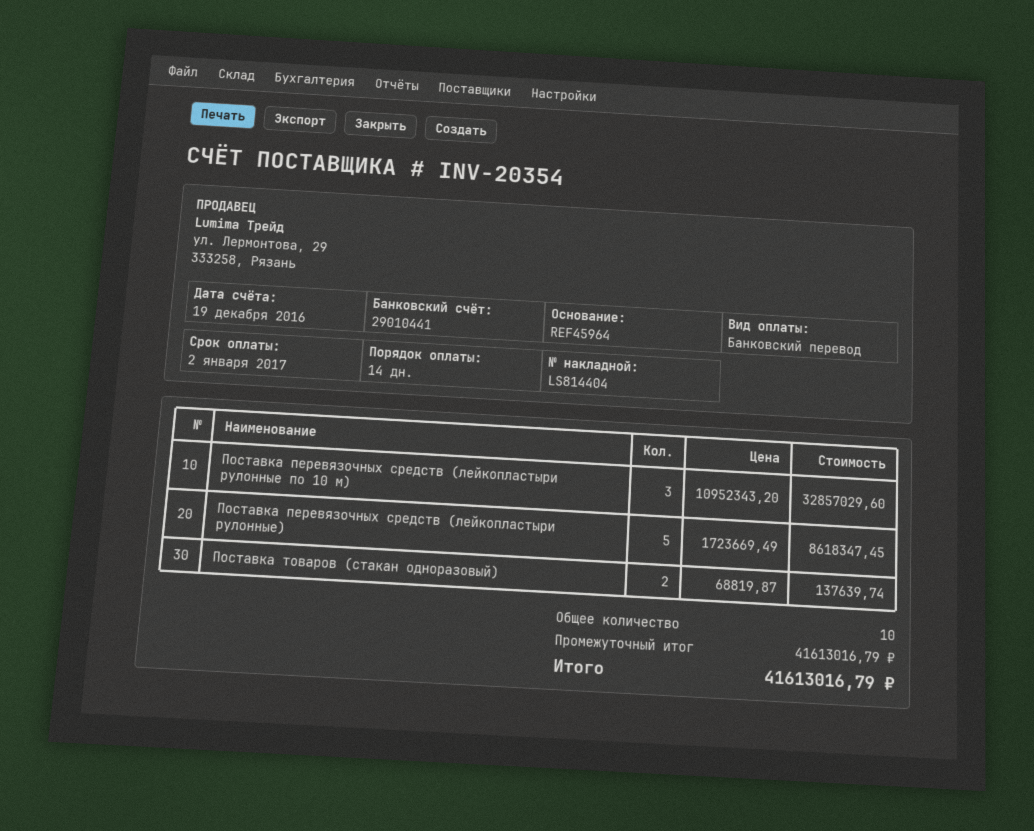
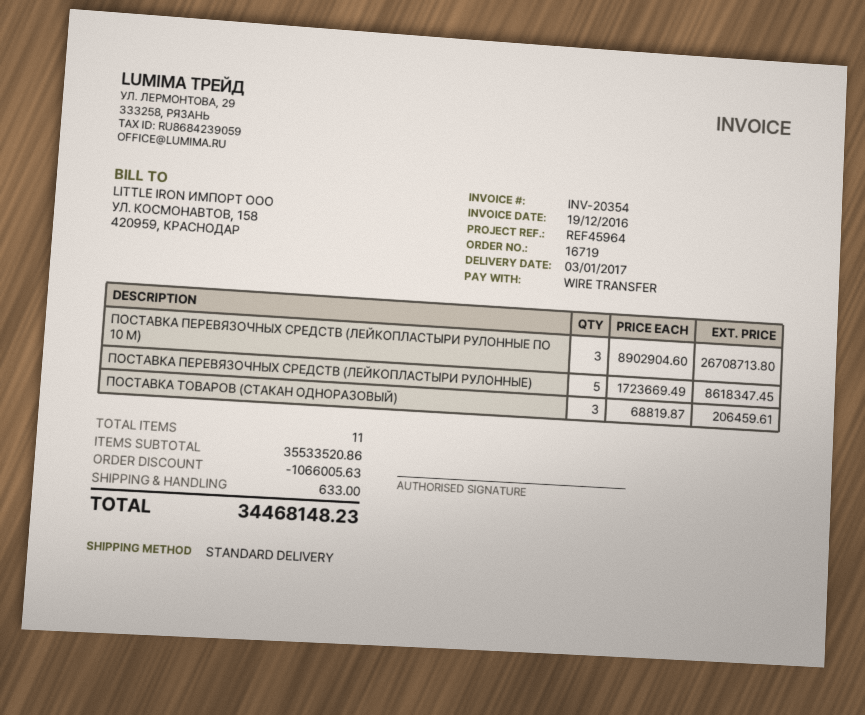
Поставка перевязочных средств (лейкопластыри рулонные по 10 м): 3 x 10952343.20 = 32857029.60 -> 3 x 8902904.60 = 26708713.80
Поставка товаров (стакан одноразовый): 2 x 68819.87 = 137639.74 -> 3 x 68819.87 = 206459.61
total quantity: 10 -> 11
subtotal: 41613016.79 -> 35533520.86
discount: none -> 1066005.63
shipping: none -> 633.00
total: 41613016.79 -> 34468148.23

